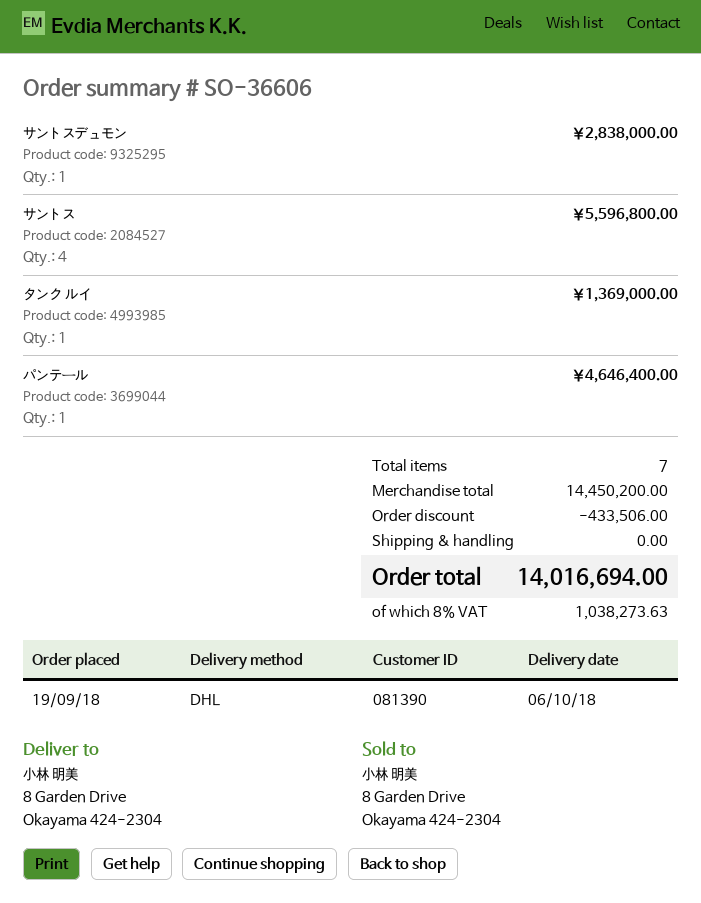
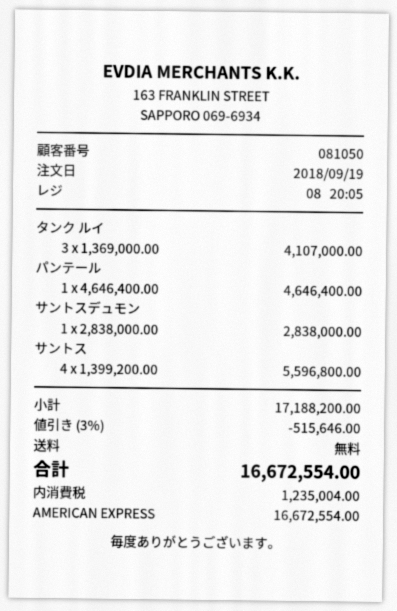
customer number: 081390 -> 081050
タンク ルイ: 1 for 1369000.00 -> 3 for 4107000.00
subtotal: 14450200.00 -> 17188200.00
discount: 433506.00 -> 515646.00
tax: 1038273.63 -> 1235004.00
total: 14016694.00 -> 16672554.00

